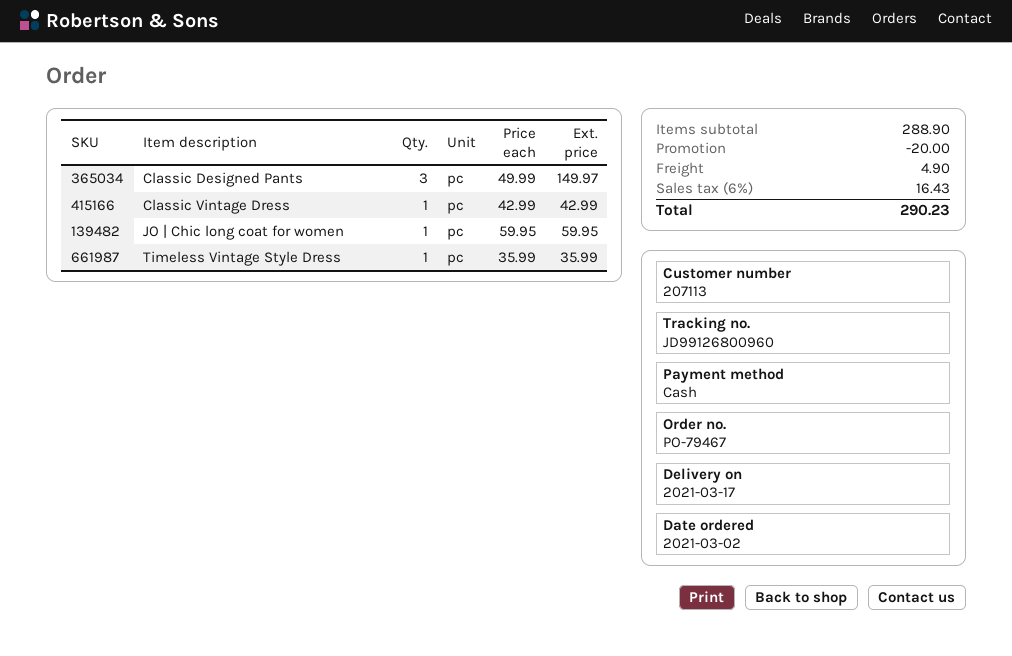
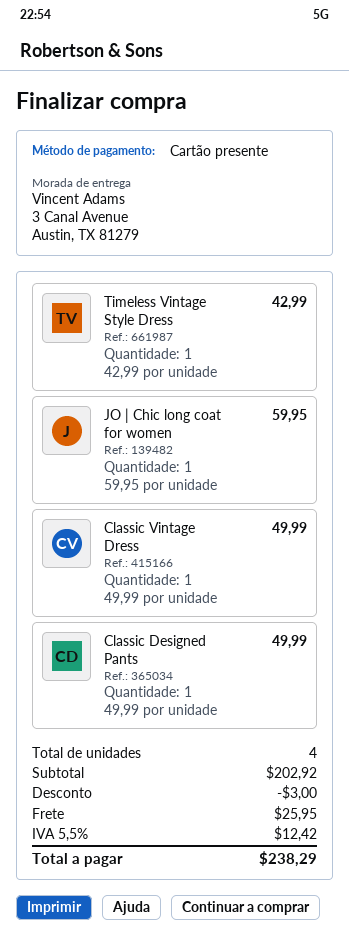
payment method: cash -> gift card
Classic Designed Pants: 3 x 49.99 = 149.97 -> 1 x 49.99 = 49.99
Classic Vintage Dress: 1 x 42.99 = 42.99 -> 1 x 49.99 = 49.99
Timeless Vintage Style Dress: 1 x 35.99 = 35.99 -> 1 x 42.99 = 42.99
subtotal: 288.90 -> 202.92
discount: 20.00 -> 3.00
shipping: 4.90 -> 25.95
tax: 6% = 16.43 -> 5.5% = 12.42
total: 290.23 -> 238.29

